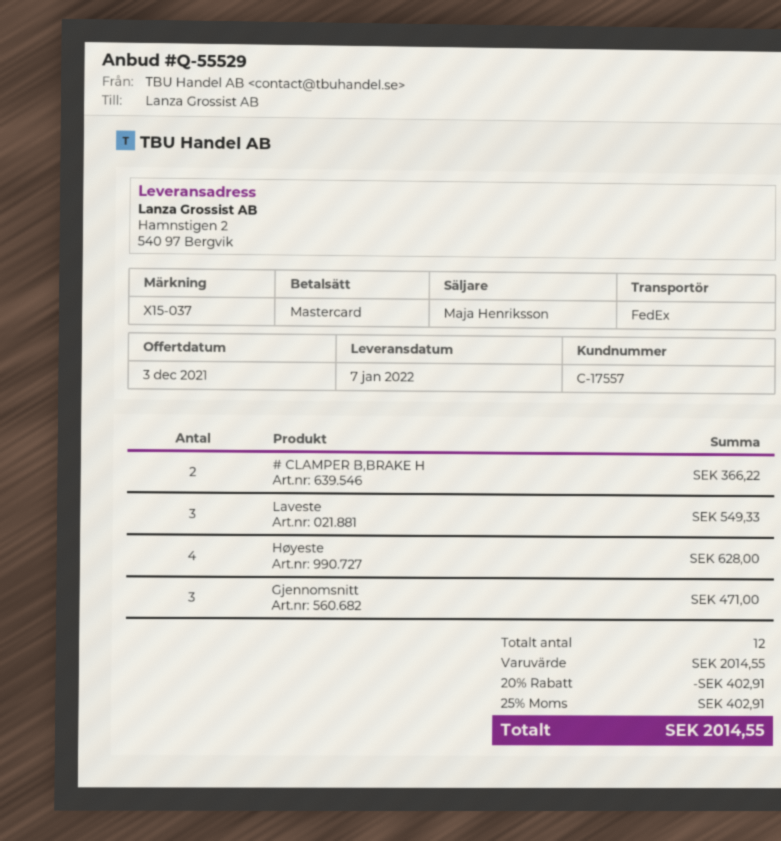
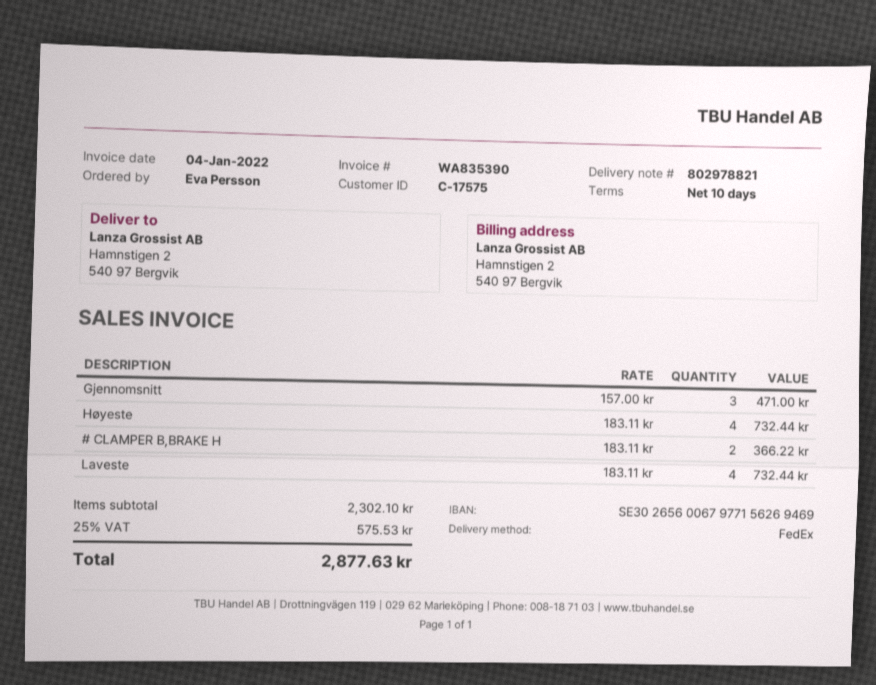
customer number: C-17557 -> C-17575
Laveste: 3 for 549.33 -> 4 for 732.44
Høyeste: 4 for 628.00 -> 4 for 732.44
subtotal: 2014.55 -> 2302.10
discount: 20% = 402.91 -> none
tax: 25% = 402.91 -> 25% = 575.53
total: 2014.55 -> 2877.63

